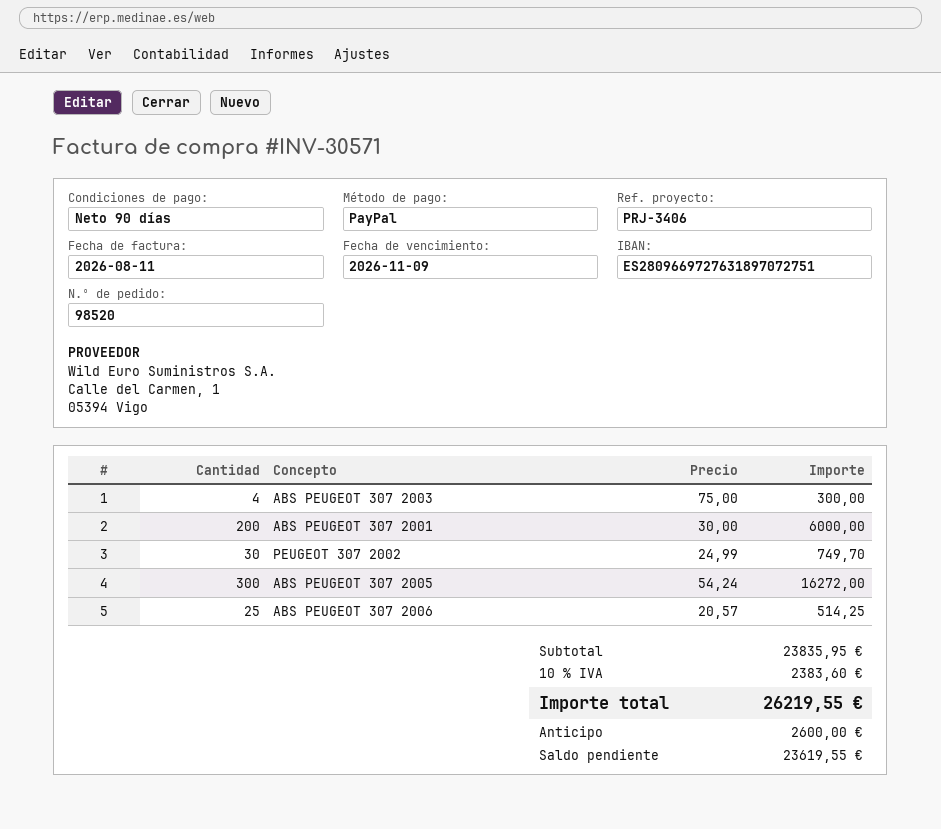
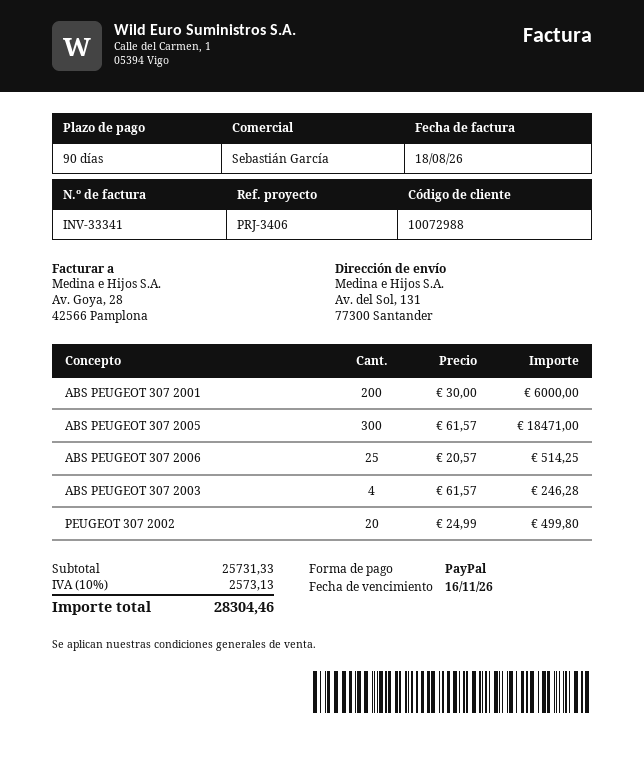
invoice number: INV-30571 -> INV-33341
invoice date: 2026-08-11 -> 2026-08-18
due date: 2026-11-09 -> 2026-11-16
ABS PEUGEOT 307 2003: 4 x 75.00 = 300.00 -> 4 x 61.57 = 246.28
PEUGEOT 307 2002: 30 x 24.99 = 749.70 -> 20 x 24.99 = 499.80
ABS PEUGEOT 307 2005: 300 x 54.24 = 16272.00 -> 300 x 61.57 = 18471.00
subtotal: 23835.95 -> 25731.33
tax: 10% = 2383.60 -> 10% = 2573.13
total: 26219.55 -> 28304.46

